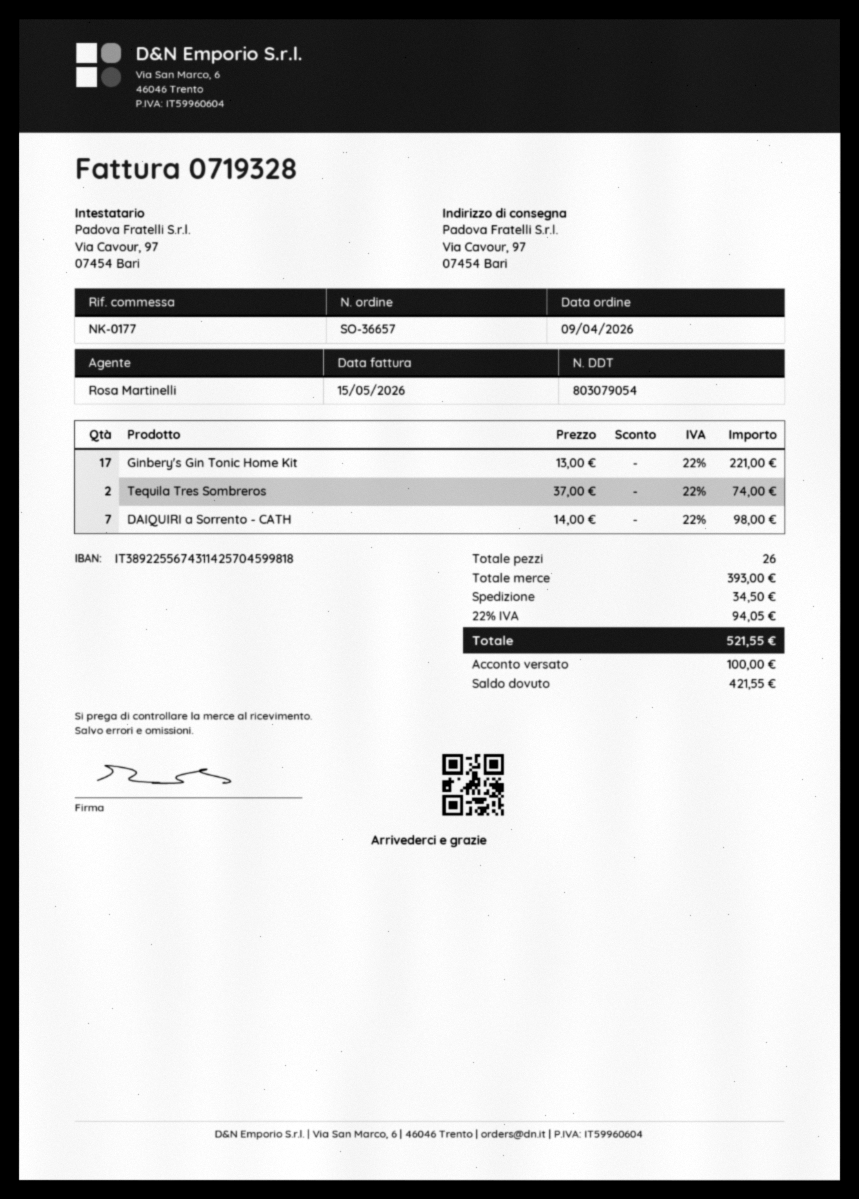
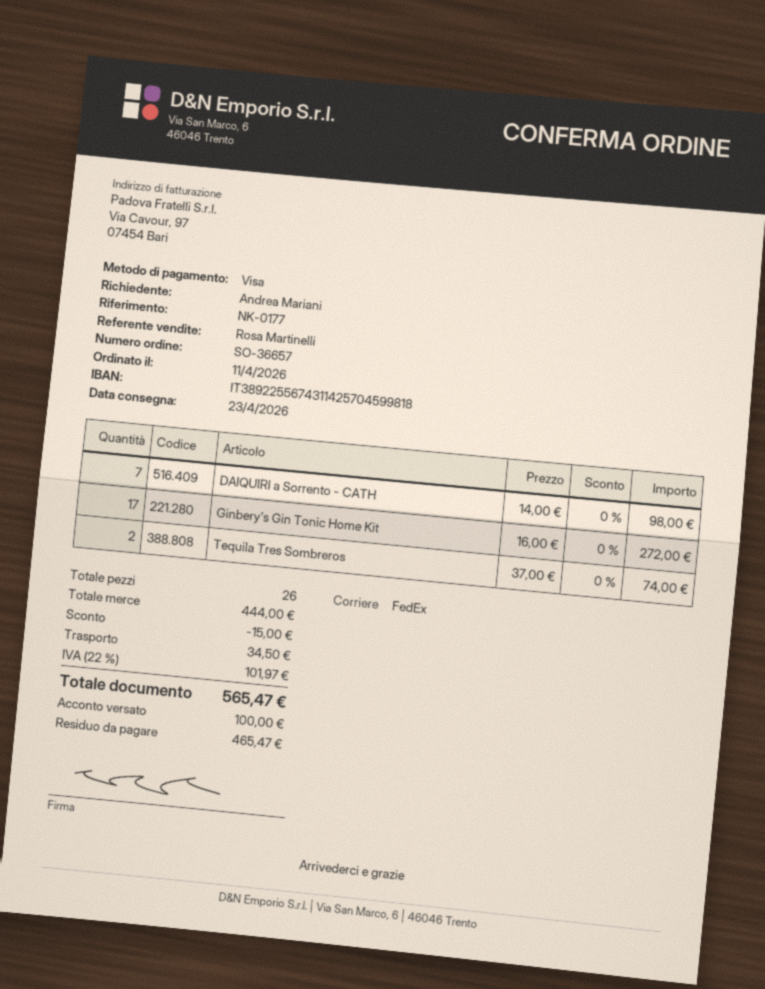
order date: 2026-04-09 -> 2026-04-11
Ginbery's Gin Tonic Home Kit: 17 x 13.00 = 221.00 -> 17 x 16.00 = 272.00
subtotal: 393.00 -> 444.00
discount: none -> 15.00
tax: 22% = 94.05 -> 22% = 101.97
total: 521.55 -> 565.47
balance: 421.55 -> 465.47

